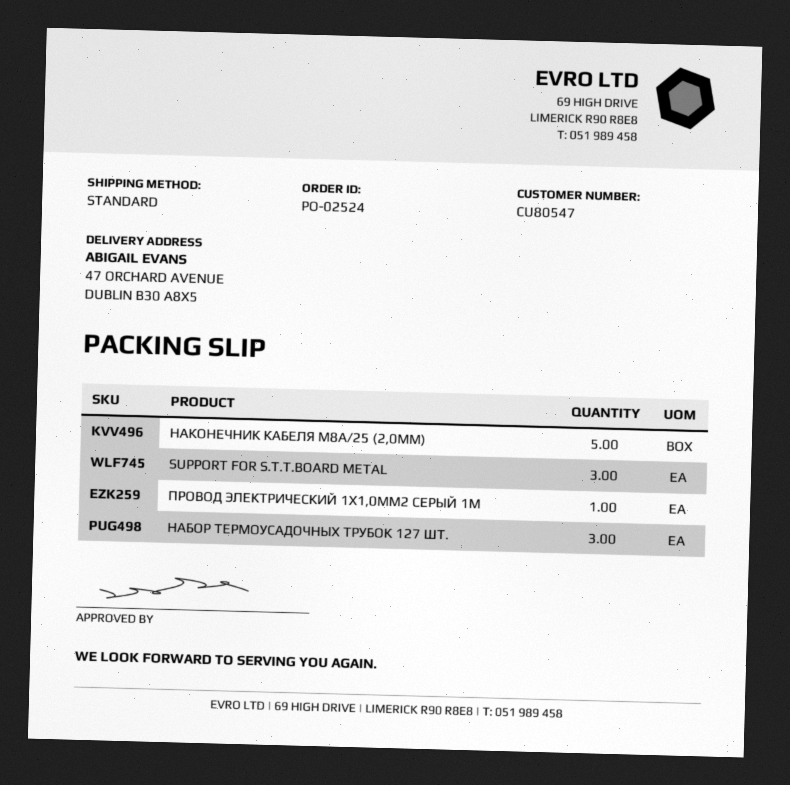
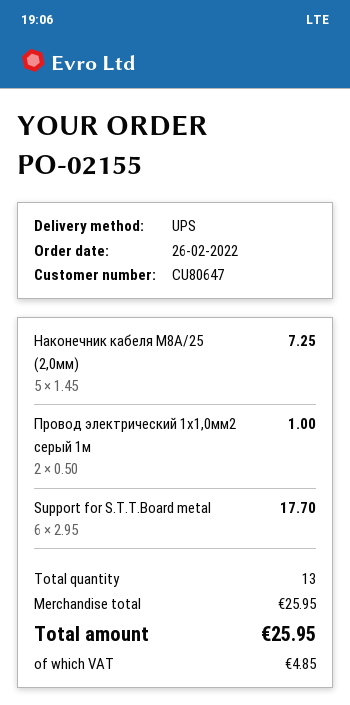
order number: PO-02524 -> PO-02155
customer number: CU80547 -> CU80647
shipping method: standard -> UPS
SUPPORT FOR S.T.T.BOARD METAL: 3 -> 6
ПРОВОД ЭЛЕКТРИЧЕСКИЙ 1X1,0ММ2 СЕРЫЙ 1М: 1 -> 2
НАБОР ТЕРМОУСАДОЧНЫХ ТРУБОК 127 ШТ.: 3 -> none

